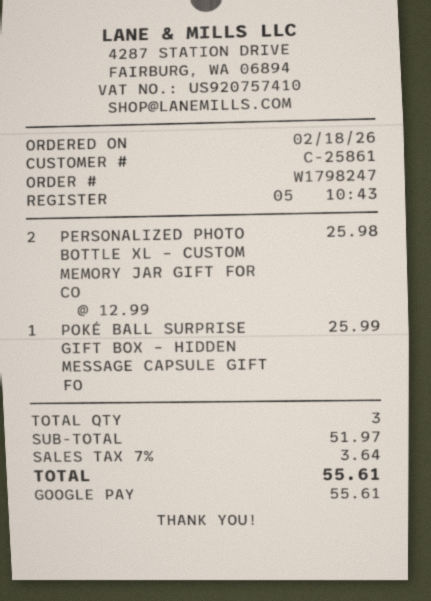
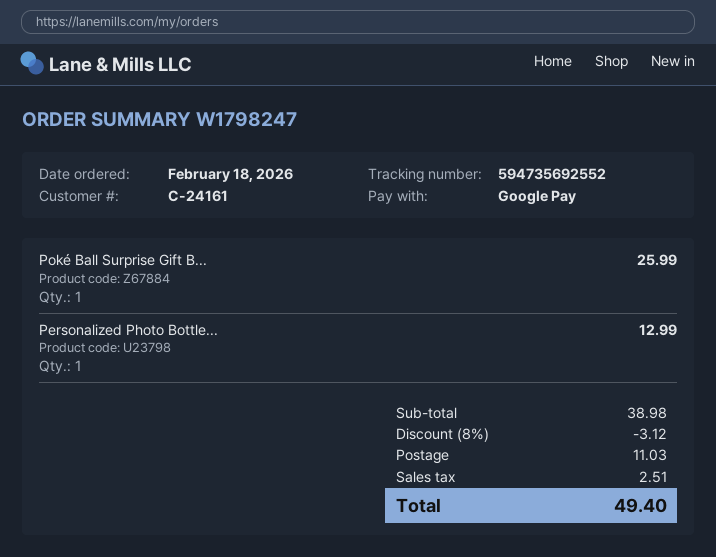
customer number: C-25861 -> C-24161
PERSONALIZED PHOTO BOTTLE XL – CUSTOM MEMORY JAR GIFT FOR CO: 2 for 25.98 -> 1 for 12.99
subtotal: 51.97 -> 38.98
discount: none -> 8% = 3.12
shipping: none -> 11.03
tax: 3.64 -> 2.51
total: 55.61 -> 49.40

